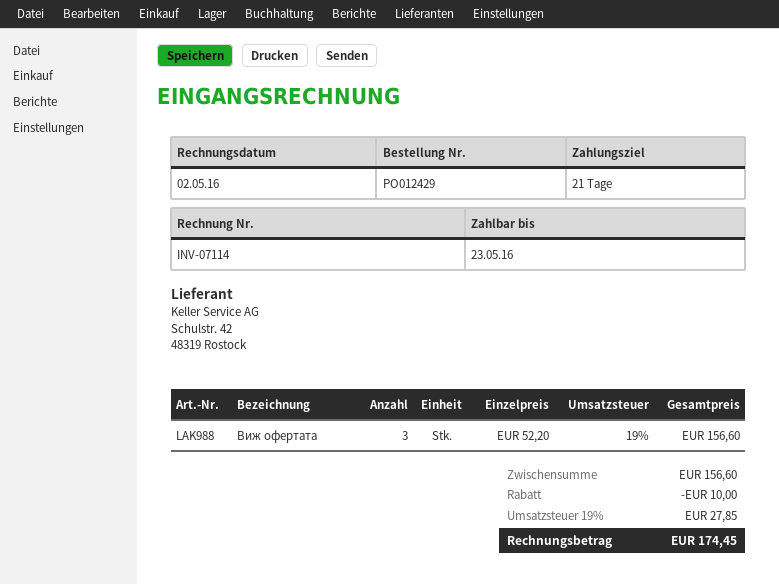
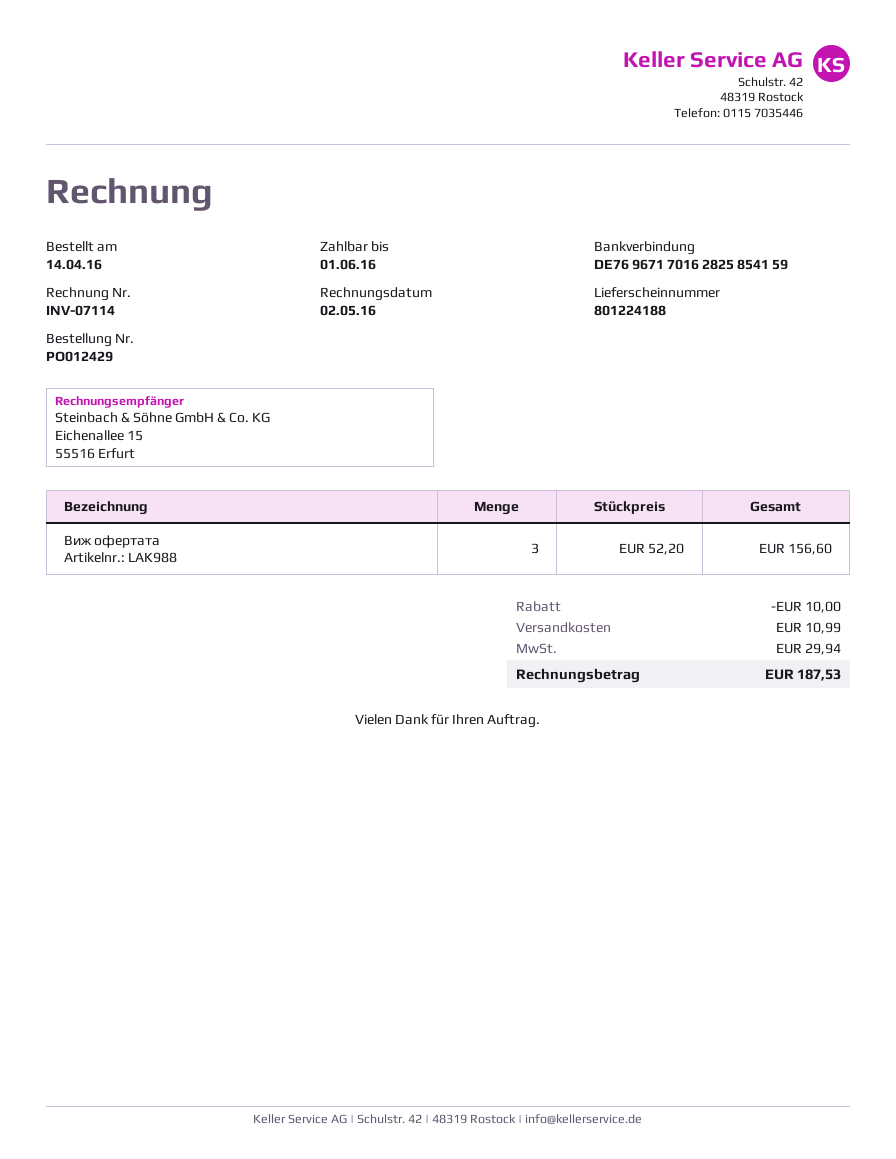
due date: 2016-05-23 -> 2016-06-01
shipping: none -> 10.99
tax: 27.85 -> 29.94
total: 174.45 -> 187.53

